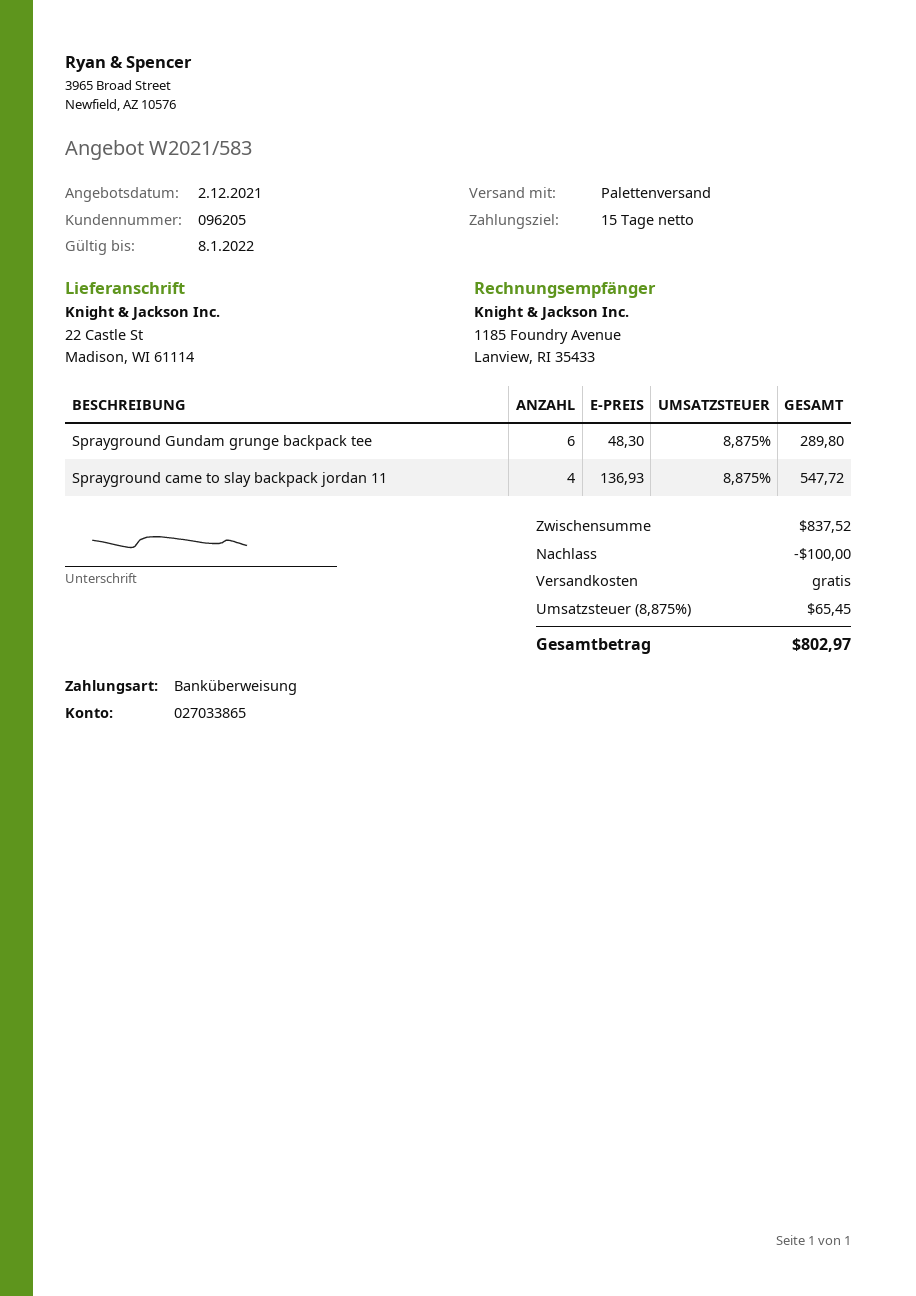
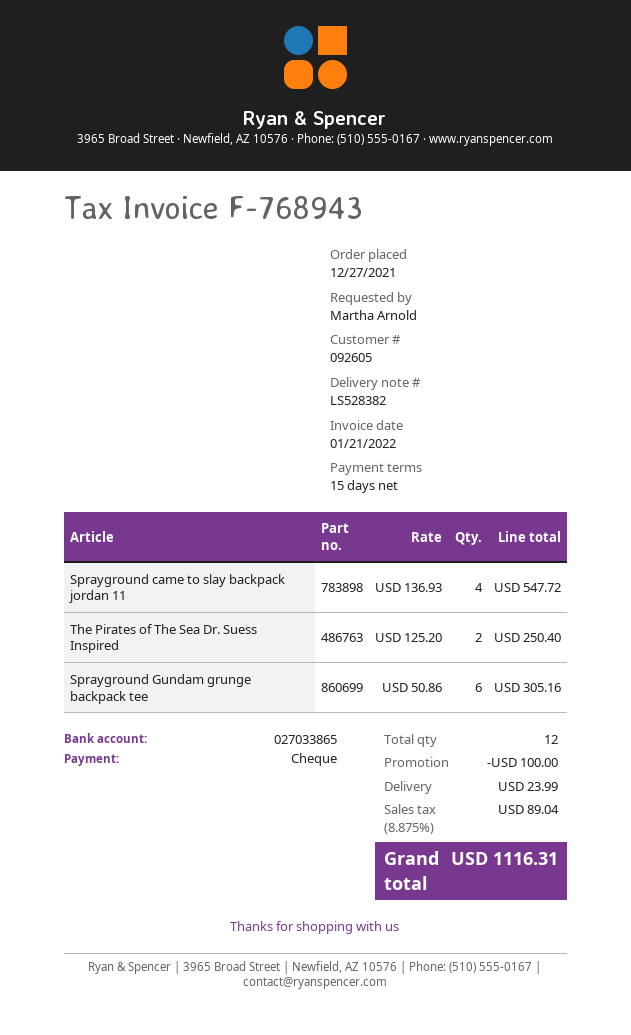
customer number: 096205 -> 092605
payment method: bank transfer -> cheque
Sprayground Gundam grunge backpack tee: 6 x 48.30 = 289.80 -> 6 x 50.86 = 305.16
The Pirates of The Sea Dr. Suess Inspired: none -> 2 x 125.20 = 250.40
shipping: 0.00 -> 23.99
tax: 8.875% = 65.45 -> 8.875% = 89.04
total: 802.97 -> 1116.31

